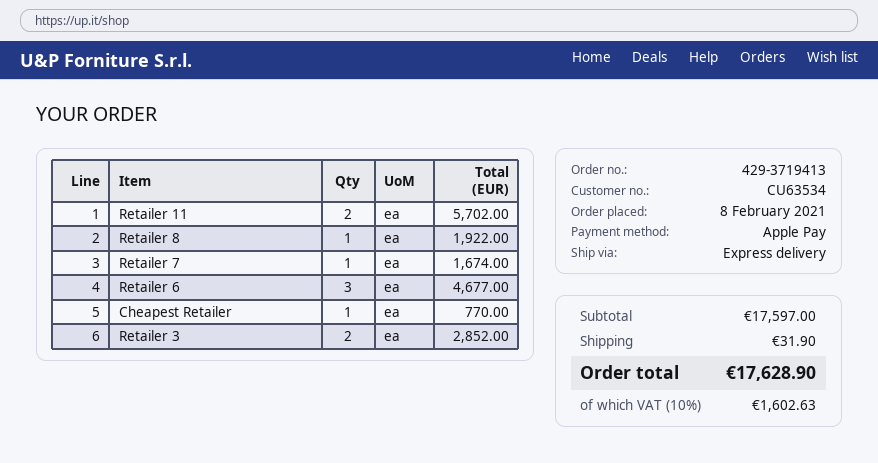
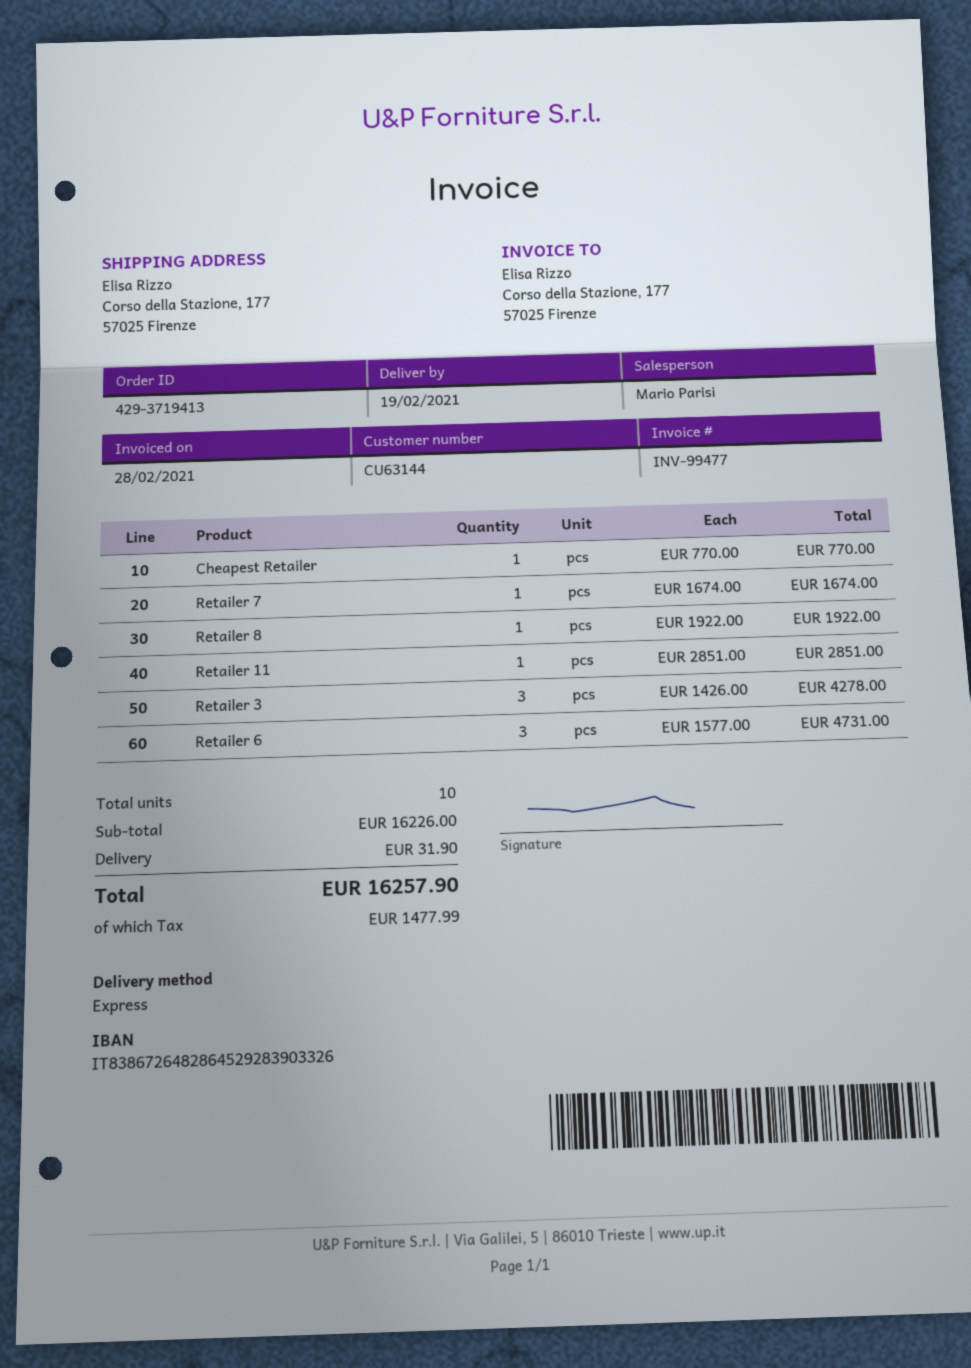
customer number: CU63534 -> CU63144
Retailer 11: 2 for 5702.00 -> 1 for 2851.00
Retailer 6: 3 for 4677.00 -> 3 for 4731.00
Retailer 3: 2 for 2852.00 -> 3 for 4278.00
subtotal: 17597.00 -> 16226.00
tax: 1602.63 -> 1477.99
total: 17628.90 -> 16257.90

